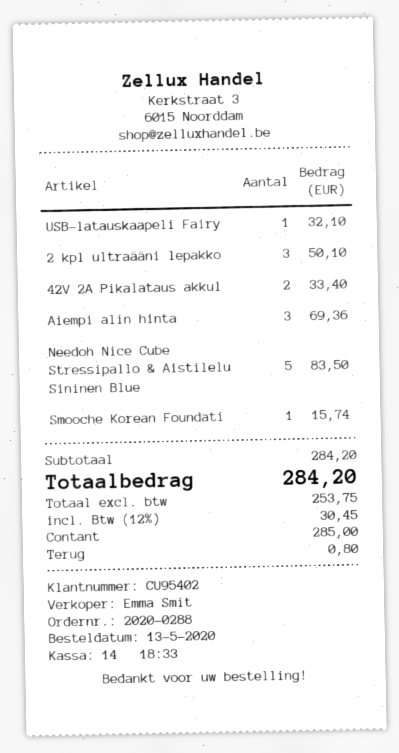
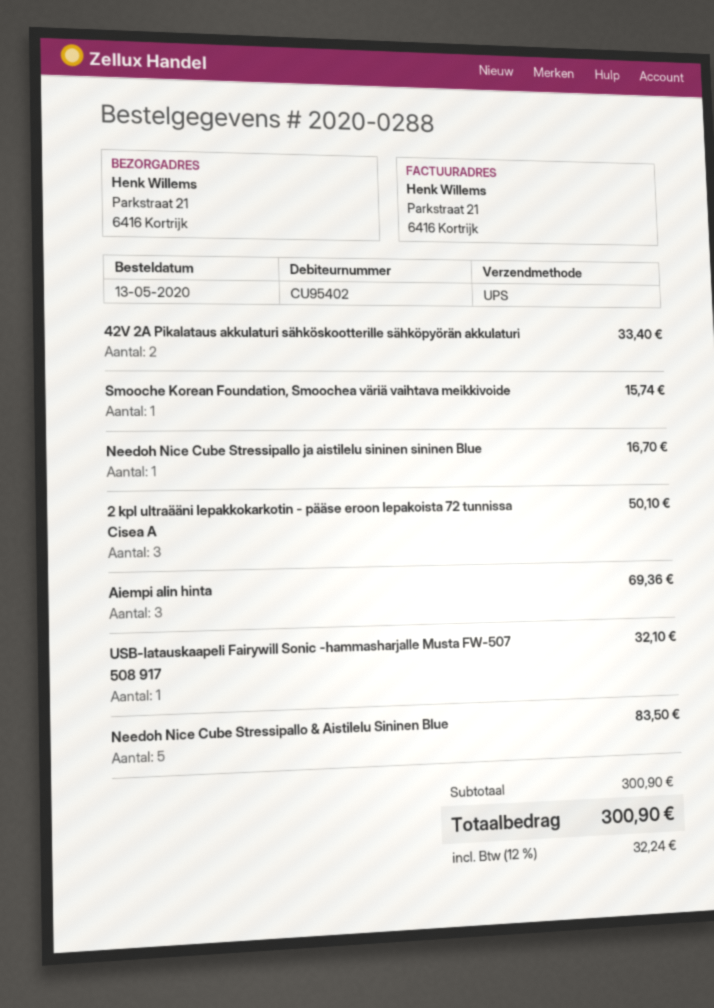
Needoh Nice Cube Stressipallo ja aistilelu sininen sininen Blue: none -> 1 for 16.70
subtotal: 284.20 -> 300.90
tax: 12% = 30.45 -> 12% = 32.24
total: 284.20 -> 300.90

